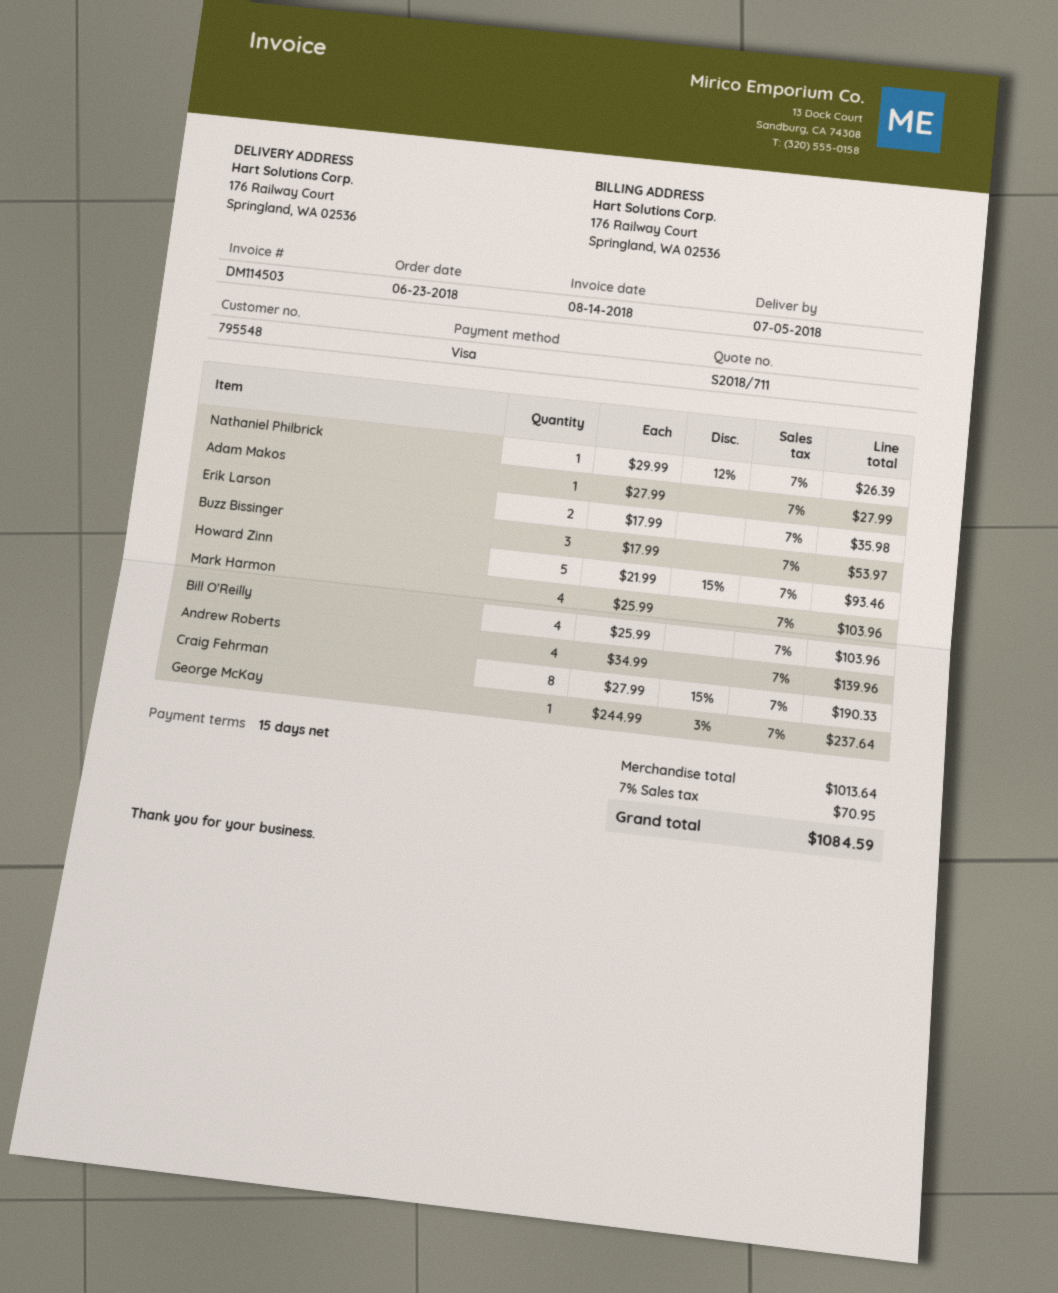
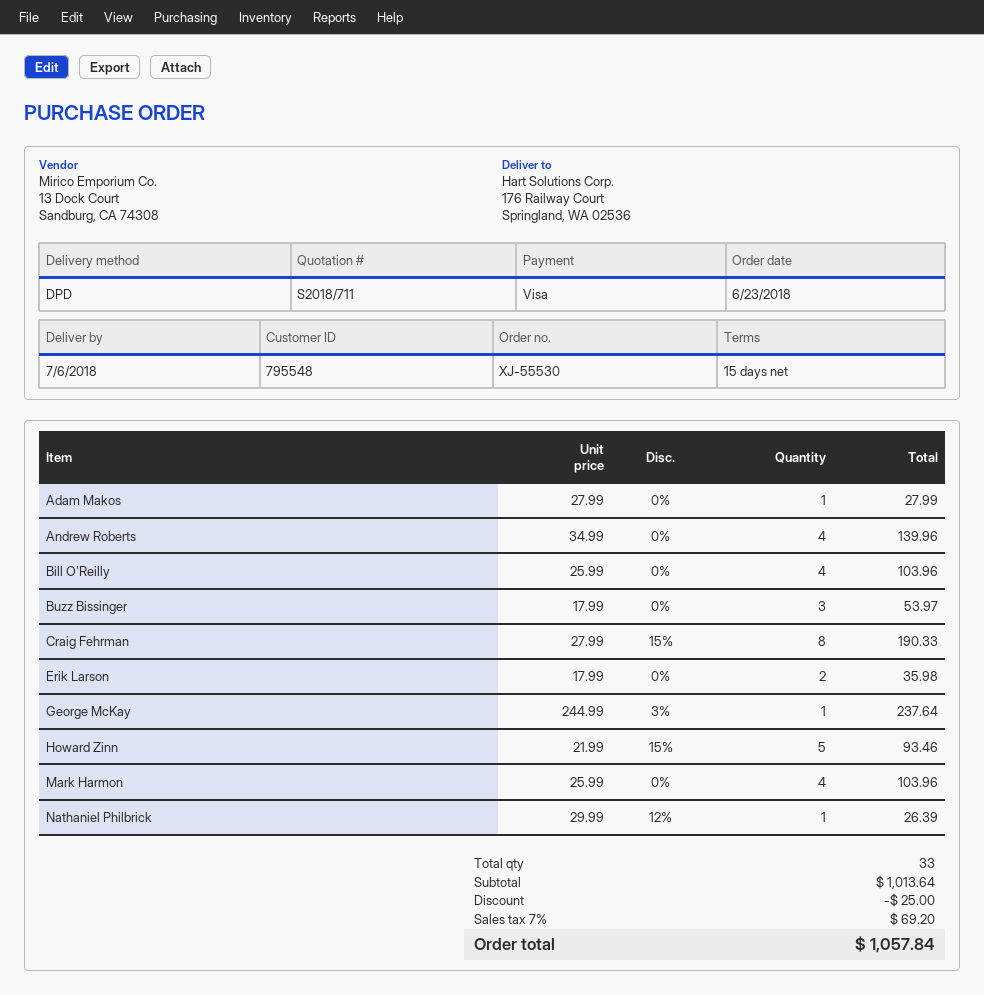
delivery date: 2018-07-05 -> 2018-07-06
discount: none -> 25.00
tax: 7% = 70.95 -> 7% = 69.20
total: 1084.59 -> 1057.84

